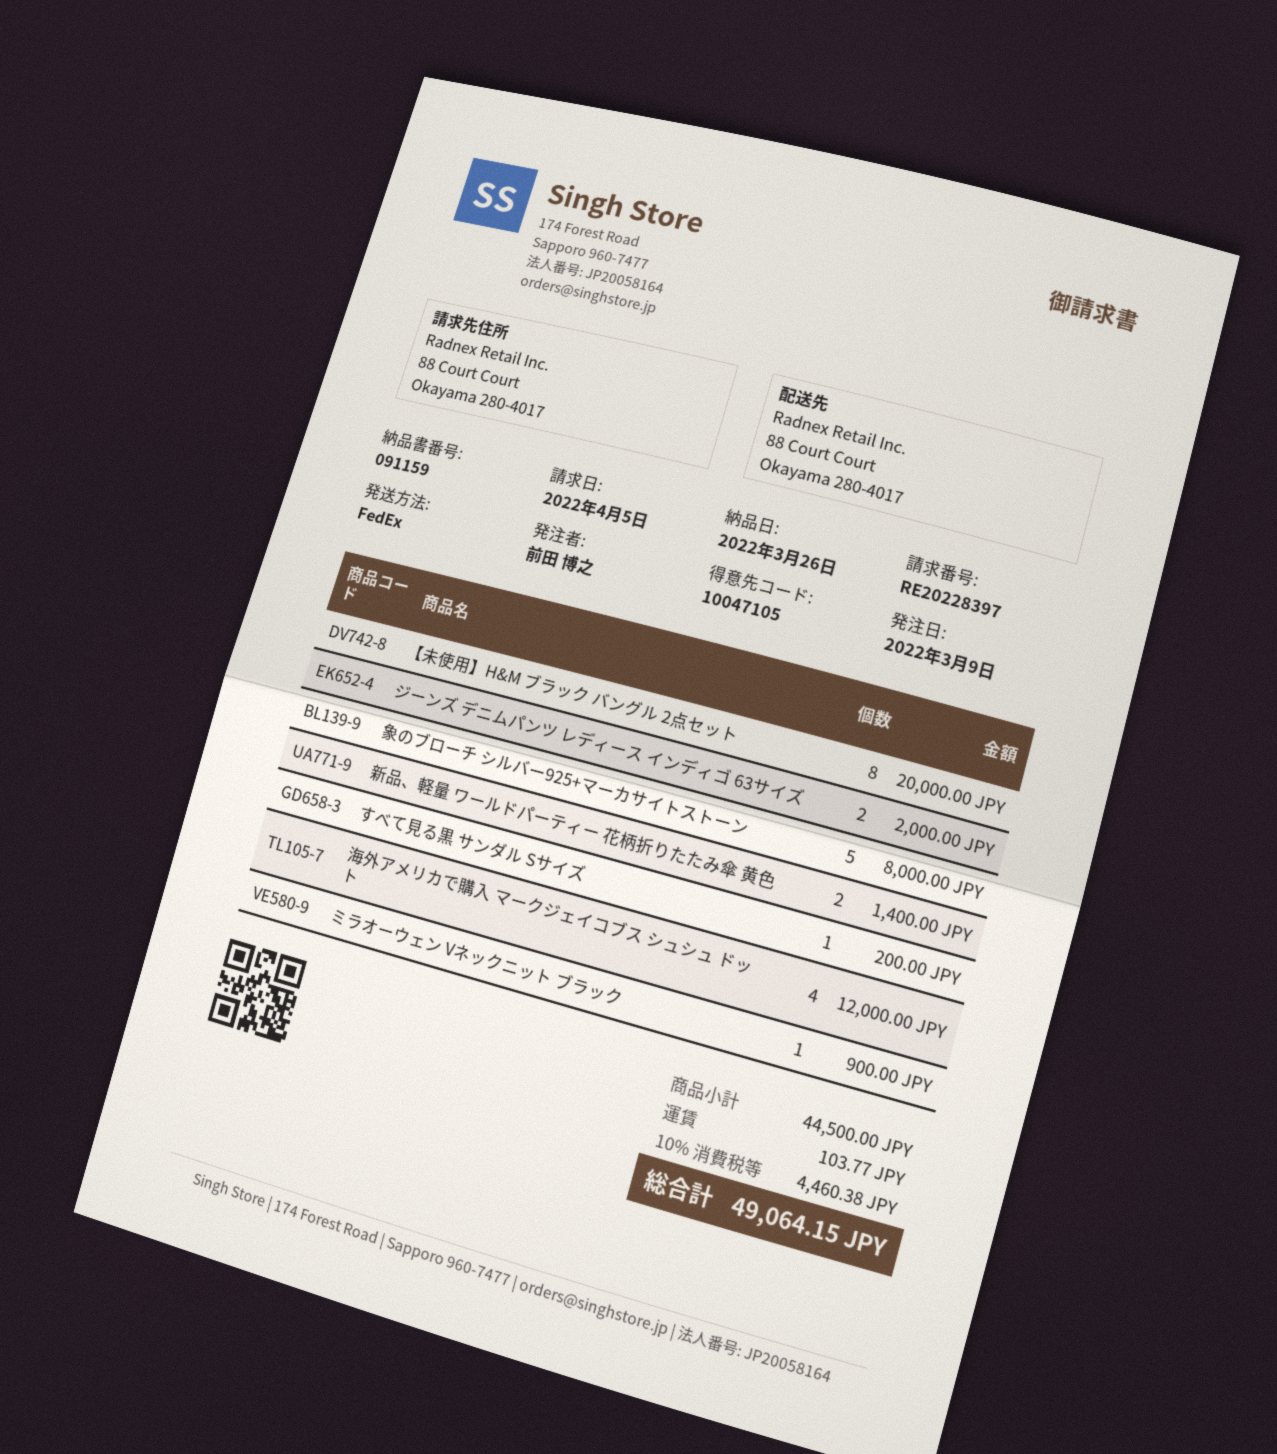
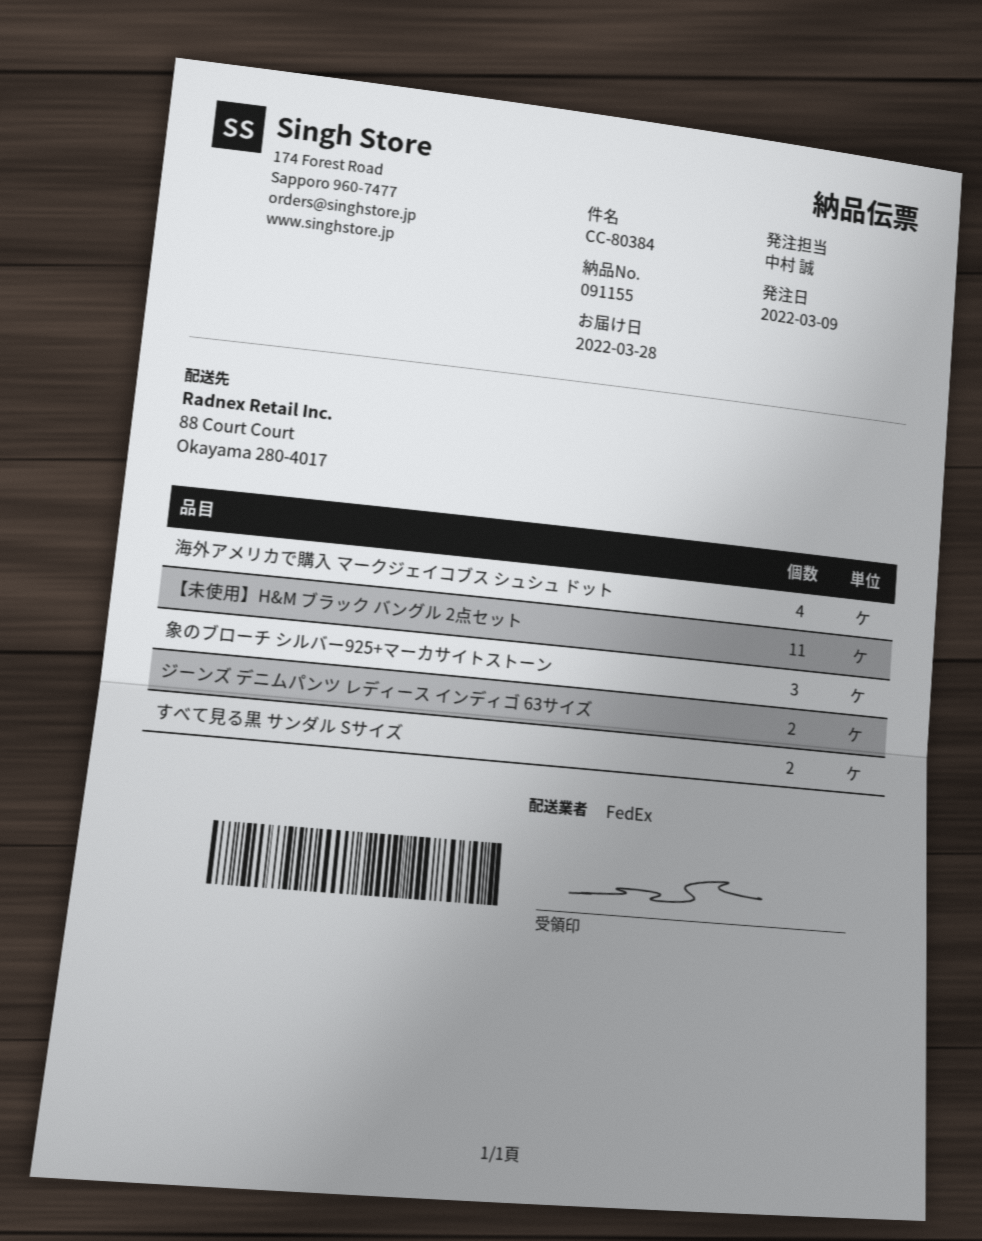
delivery note number: 091159 -> 091155
delivery date: 2022-03-26 -> 2022-03-28
ordered by: 前田 博之 -> 中村 誠
【未使用】H&M ブラック バングル 2点セット: 8 -> 11
象のブローチ シルバー925+マーカサイトストーン: 5 -> 3
新品、軽量 ワールドパーティー 花柄折りたたみ傘 黄色: 2 -> none
すべて見る黒 サンダル Sサイズ: 1 -> 2
ミラオーウェン Vネックニット ブラック: 1 -> none

